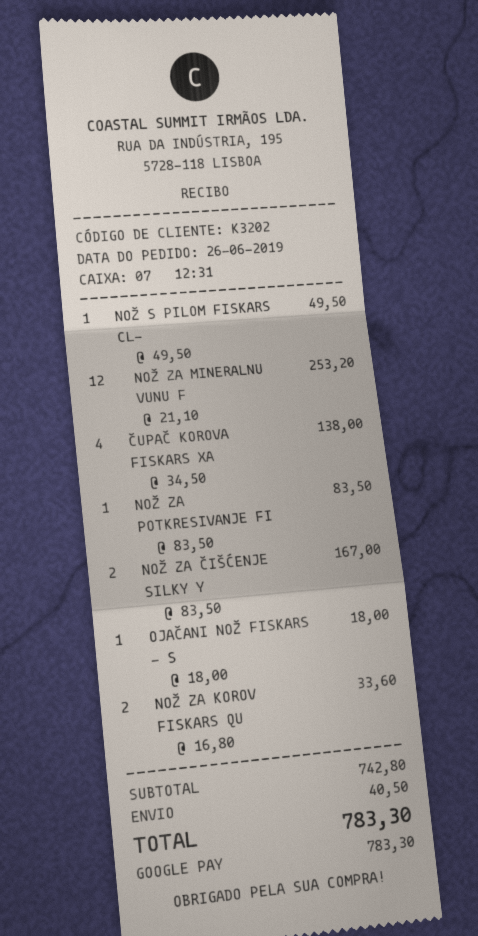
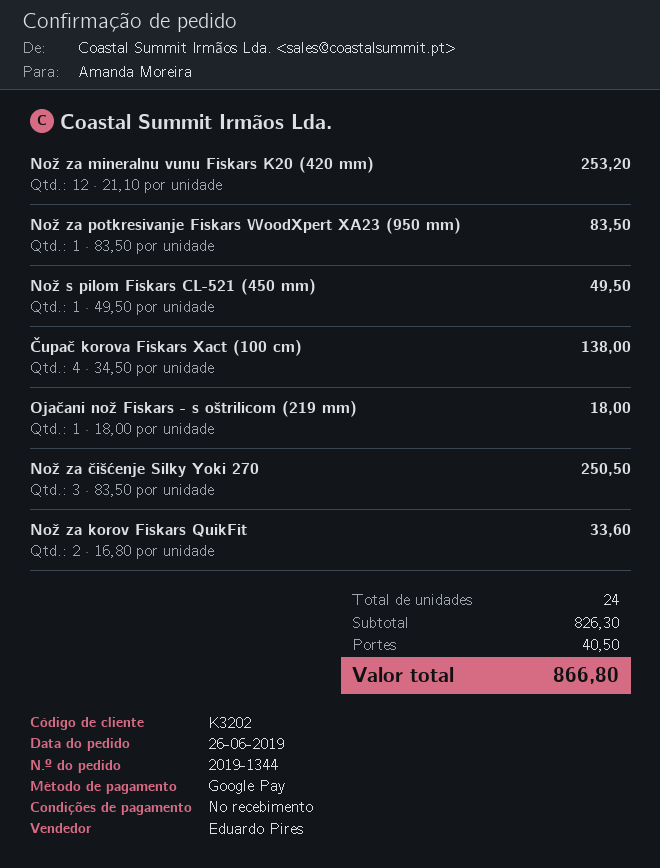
NOŽ ZA ČIŠĆENJE SILKY Y: 2 x 83.50 = 167.00 -> 3 x 83.50 = 250.50
subtotal: 742.80 -> 826.30
total: 783.30 -> 866.80

